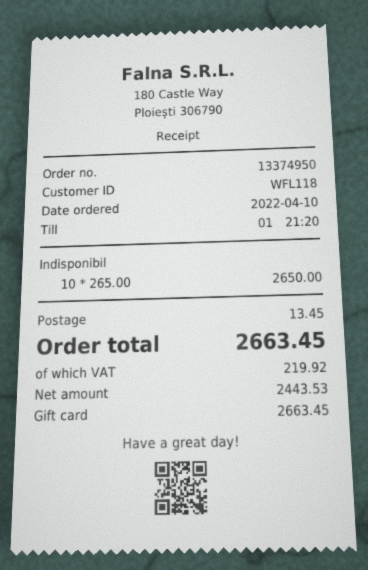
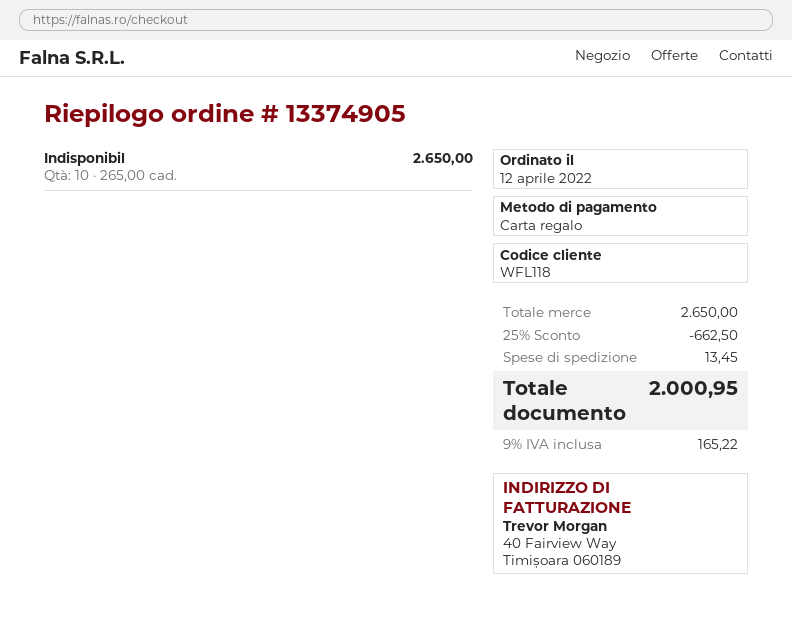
order number: 13374950 -> 13374905
order date: 2022-04-10 -> 2022-04-12
discount: none -> 25% = 662.50
tax: 219.92 -> 165.22
total: 2663.45 -> 2000.95

